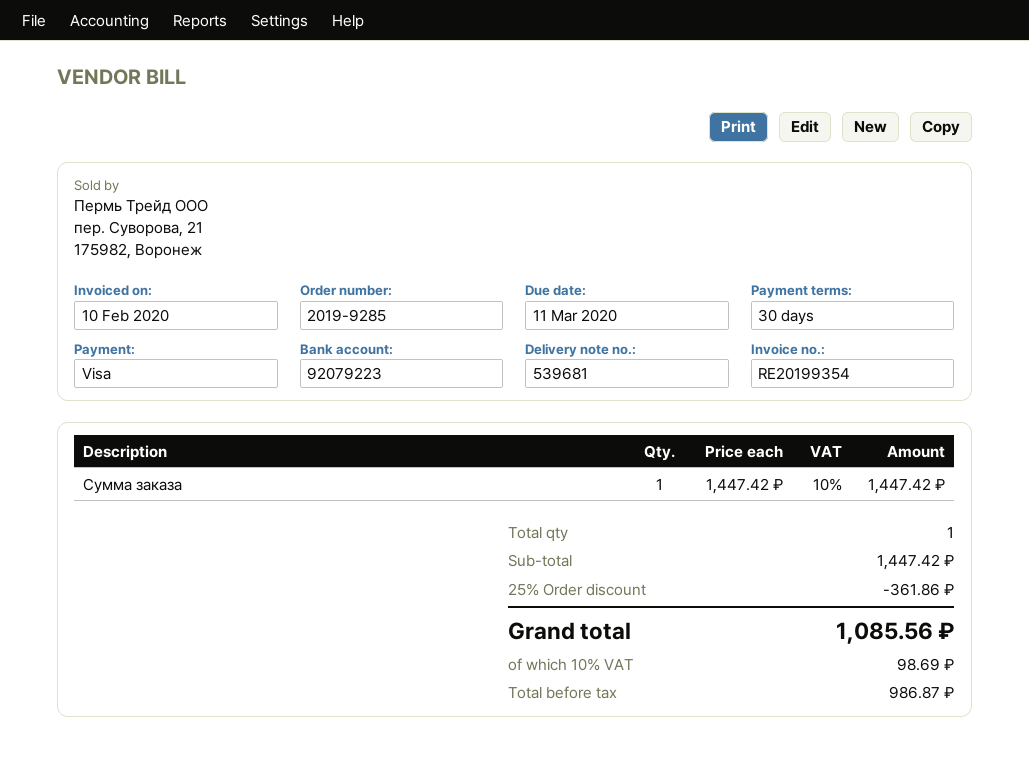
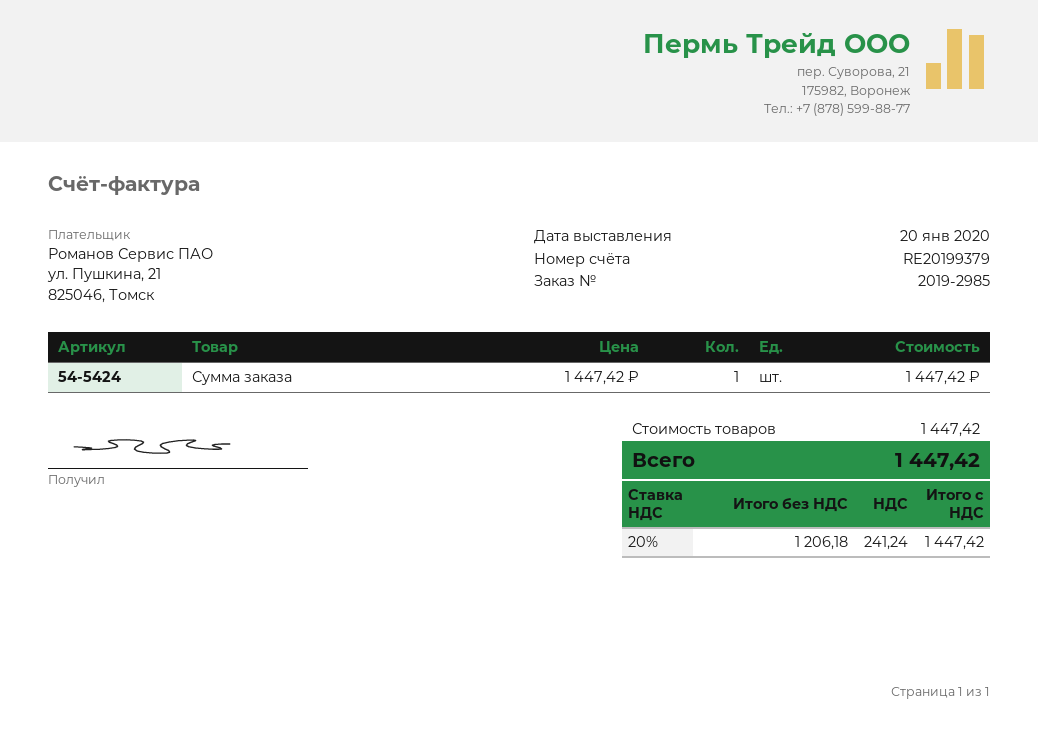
order number: 2019-9285 -> 2019-2985
invoice number: RE20199354 -> RE20199379
invoice date: 2020-02-10 -> 2020-01-20
discount: 25% = 361.86 -> none
net: 986.87 -> 1206.18
tax: 10% = 98.69 -> 20% = 241.24
total: 1085.56 -> 1447.42

